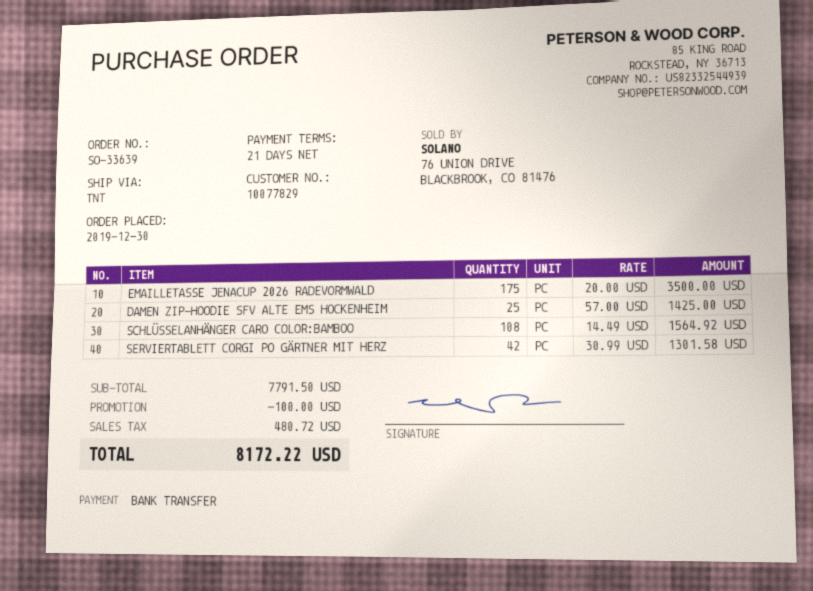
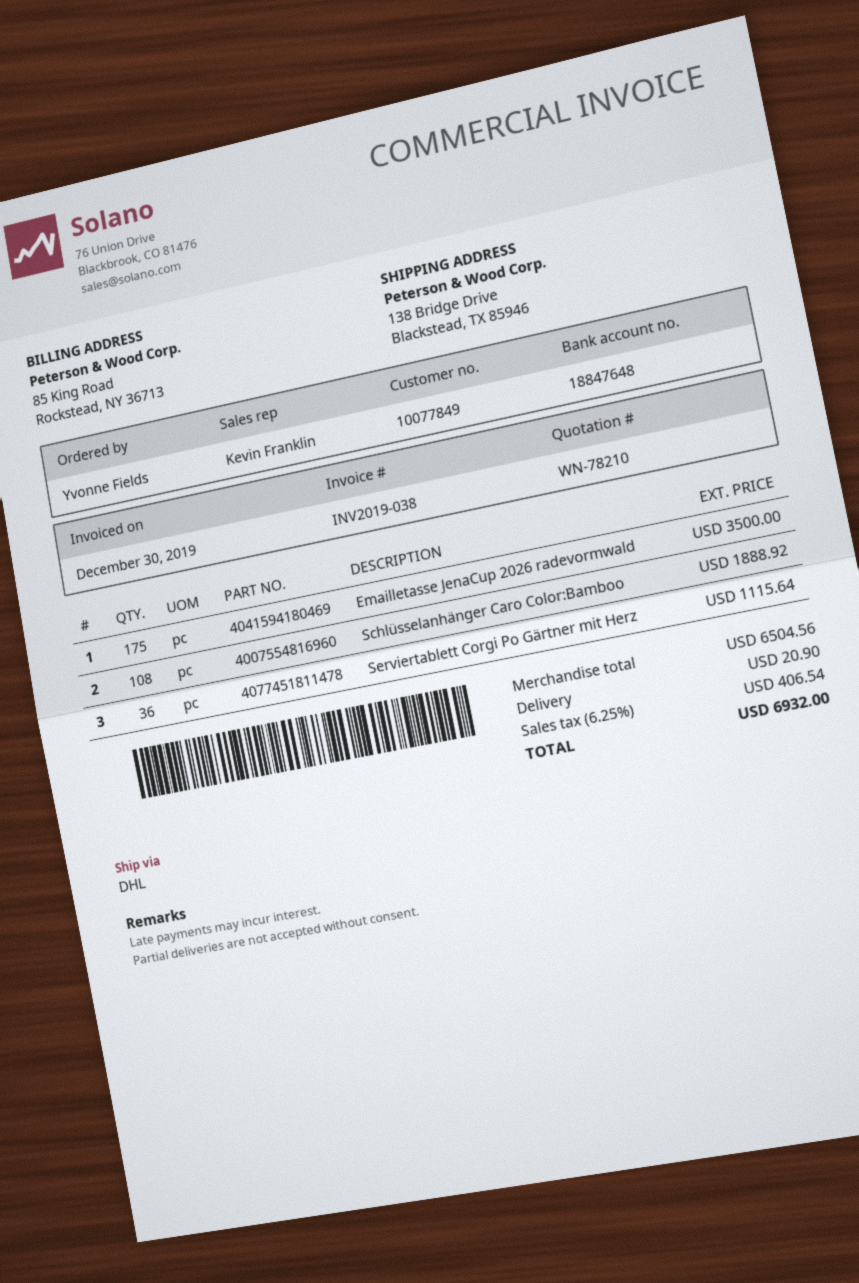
customer number: 10077829 -> 10077849
shipping method: TNT -> DHL
DAMEN ZIP-HOODIE SFV ALTE EMS HOCKENHEIM: 25 for 1425.00 -> none
SCHLÜSSELANHÄNGER CARO COLOR:BAMBOO: 108 for 1564.92 -> 108 for 1888.92
SERVIERTABLETT CORGI PO GÄRTNER MIT HERZ: 42 for 1301.58 -> 36 for 1115.64
subtotal: 7791.50 -> 6504.56
discount: 100.00 -> none
shipping: none -> 20.90
tax: 480.72 -> 406.54
total: 8172.22 -> 6932.00

